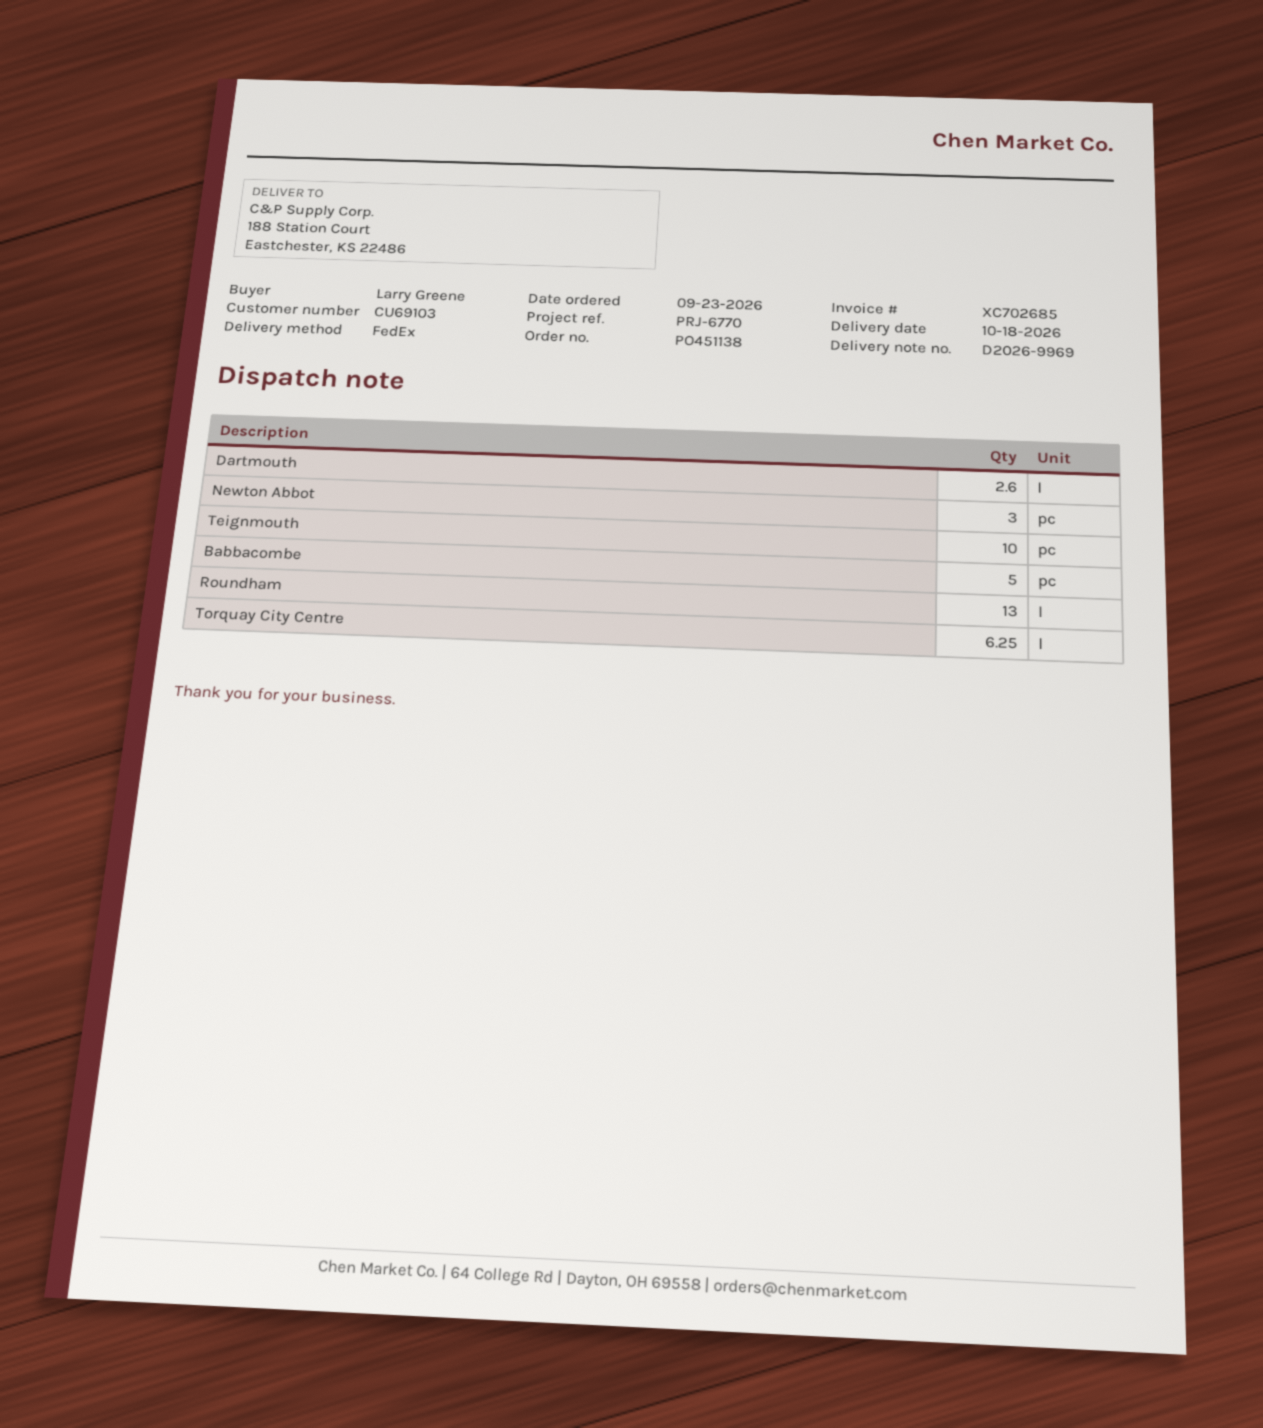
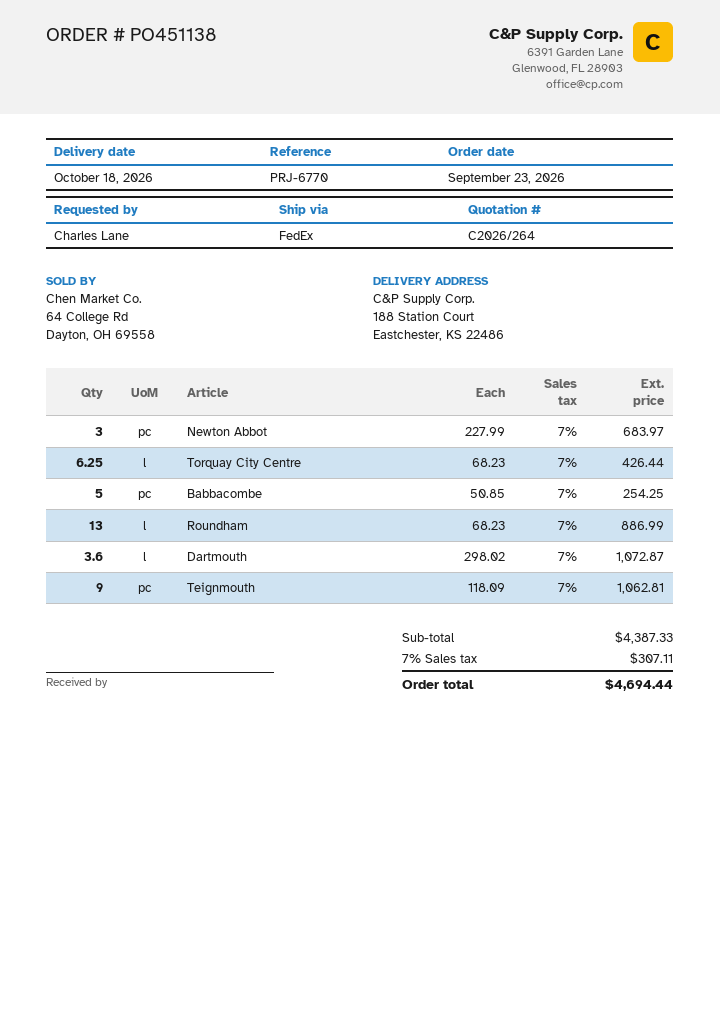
ordered by: Larry Greene -> Charles Lane
Dartmouth: 2.6 -> 3.6
Teignmouth: 10 -> 9

